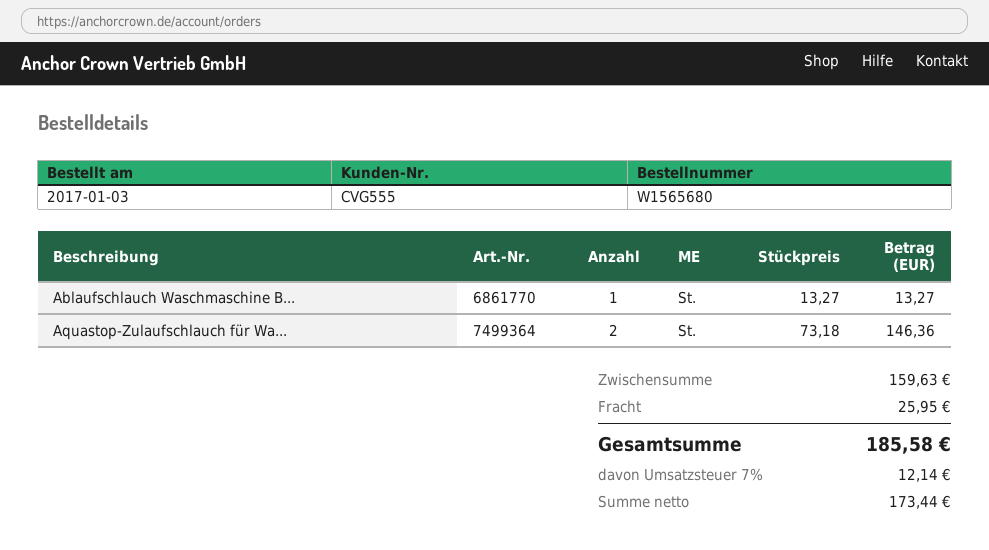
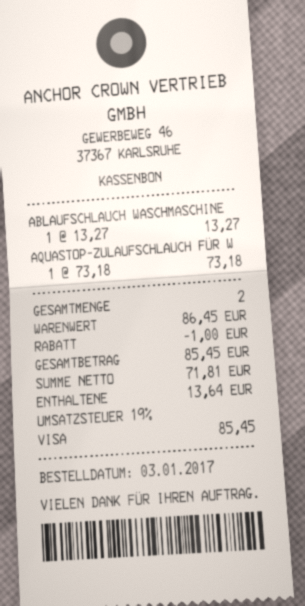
Aquastop-Zulaufschlauch für Wa...: 2 x 73.18 = 146.36 -> 1 x 73.18 = 73.18
subtotal: 159.63 -> 86.45
discount: none -> 1.00
shipping: 25.95 -> none
net: 173.44 -> 71.81
tax: 7% = 12.14 -> 19% = 13.64
total: 185.58 -> 85.45

